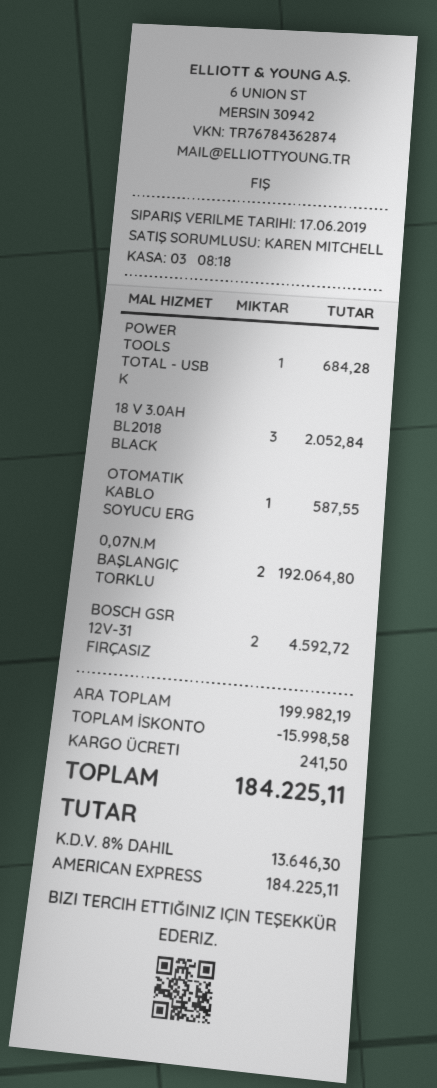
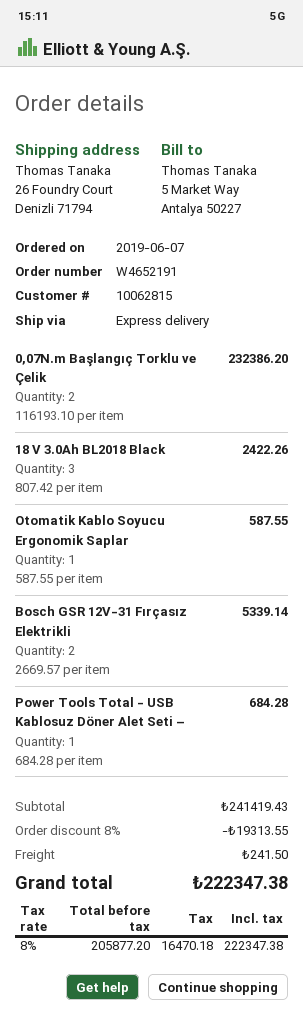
order date: 2019-06-17 -> 2019-06-07
18 V 3.0AH BL2018 BLACK: 3 for 2052.84 -> 3 for 2422.26
0,07N.M BAŞLANGIÇ TORKLU: 2 for 192064.80 -> 2 for 232386.20
BOSCH GSR 12V-31 FIRÇASIZ: 2 for 4592.72 -> 2 for 5339.14
subtotal: 199982.19 -> 241419.43
discount: 15998.58 -> 19313.55
tax: 8% = 13646.30 -> 8% = 16470.18
total: 184225.11 -> 222347.38

